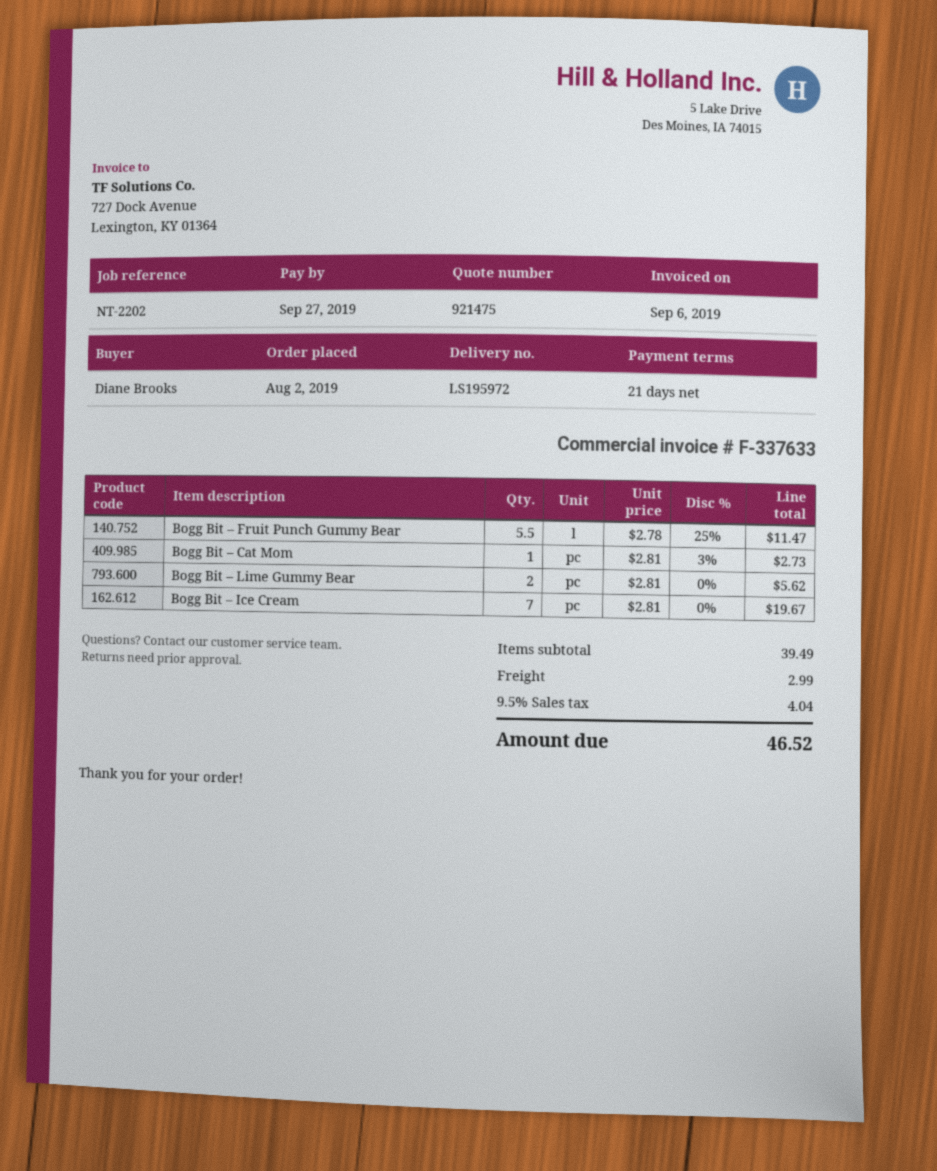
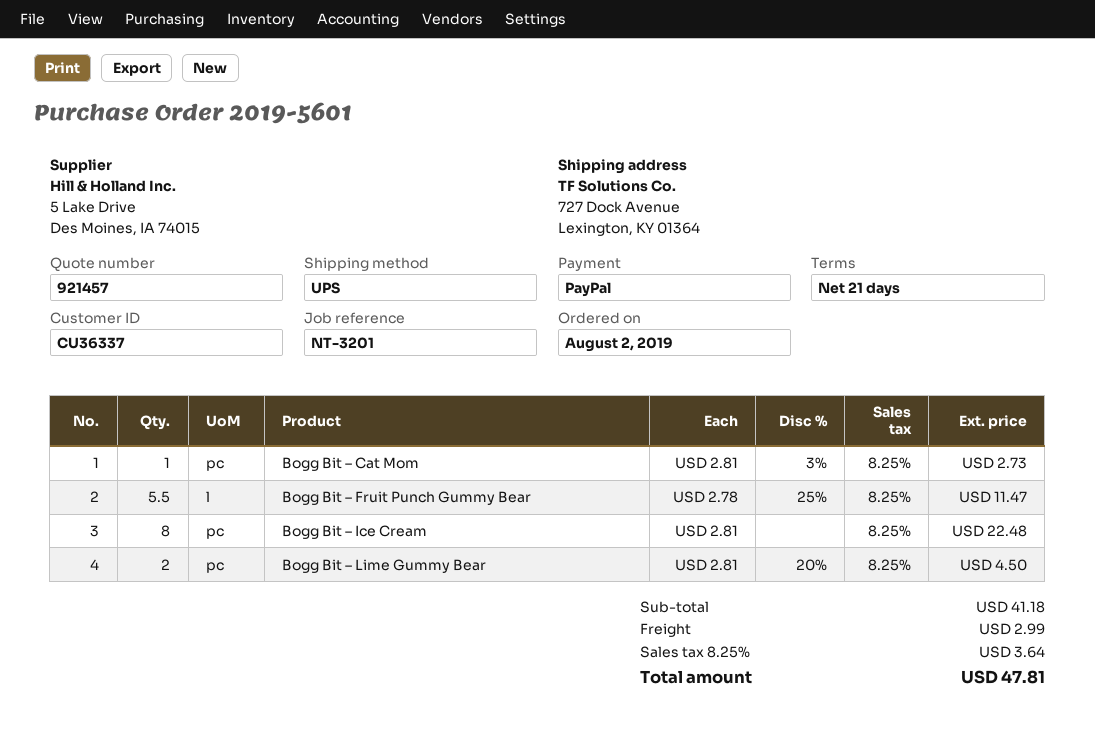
quote number: 921475 -> 921457
reference: NT-2202 -> NT-3201
Bogg Bit – Lime Gummy Bear: 2 x 2.81 = 5.62 -> 2 x 2.81 - 20% = 4.50
Bogg Bit – Ice Cream: 7 x 2.81 = 19.67 -> 8 x 2.81 = 22.48
subtotal: 39.49 -> 41.18
tax: 9.5% = 4.04 -> 8.25% = 3.64
total: 46.52 -> 47.81

